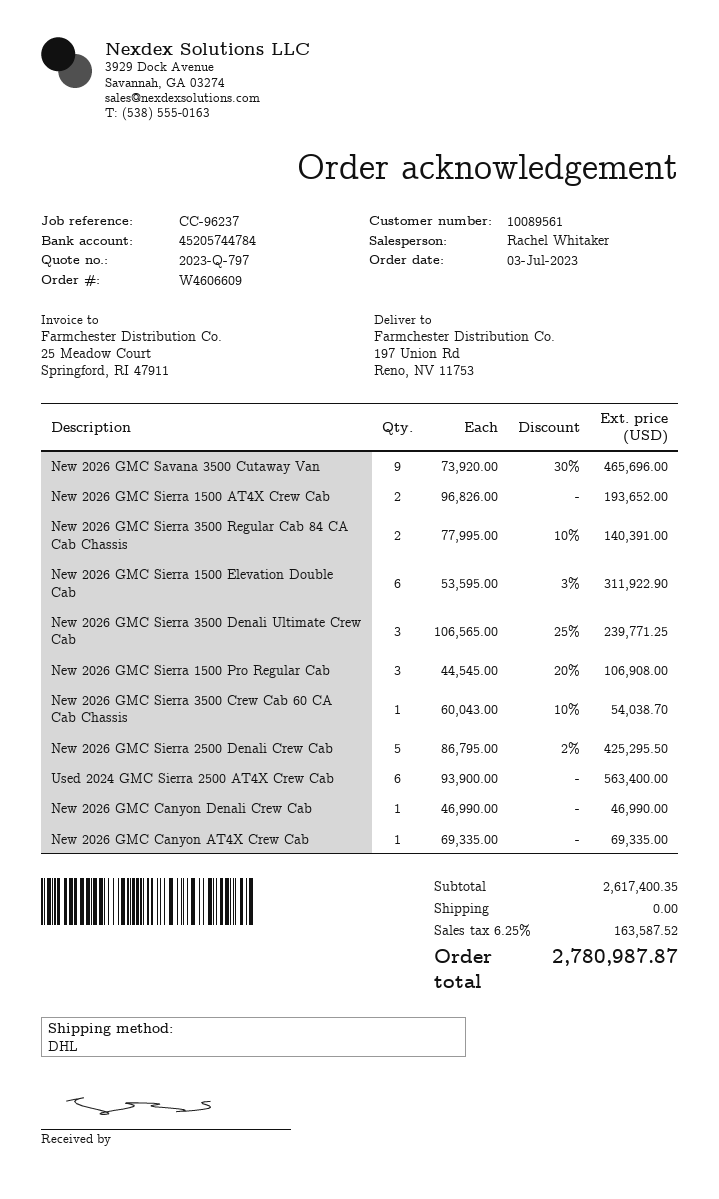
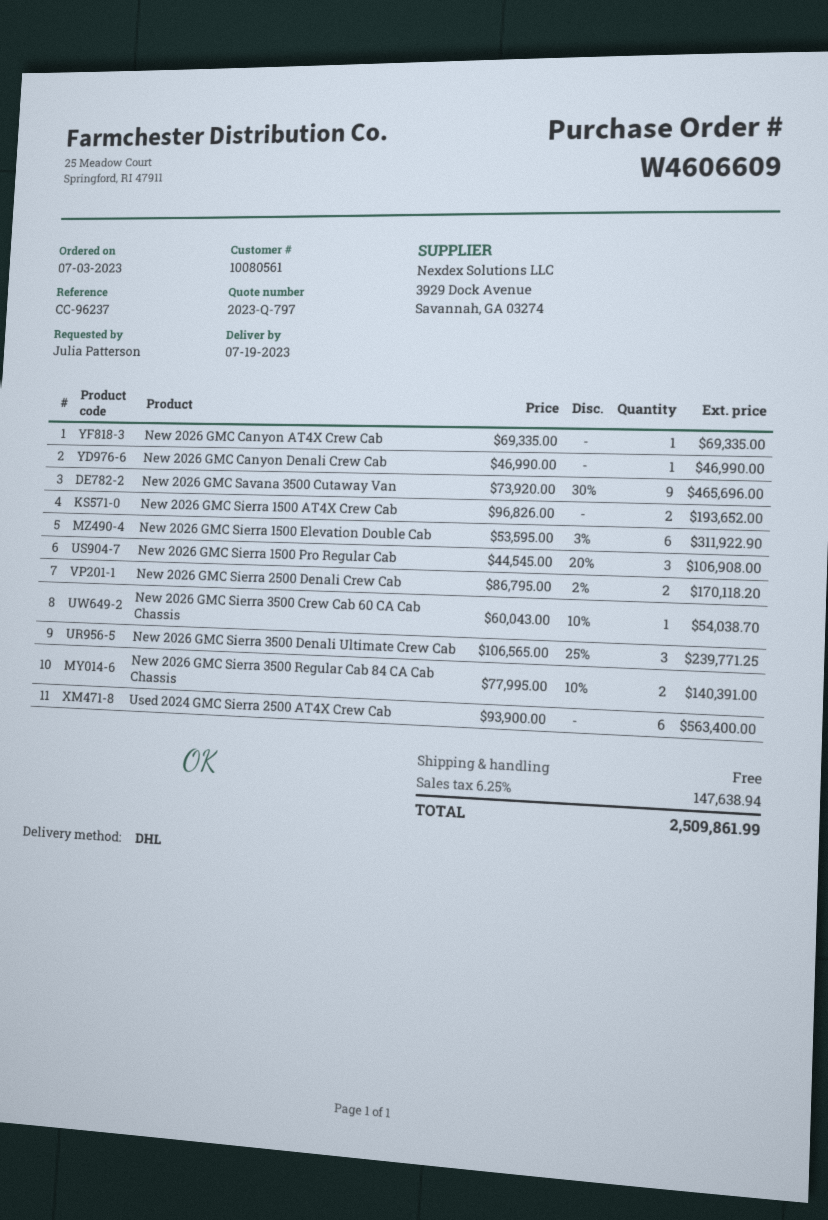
customer number: 10089561 -> 10080561
New 2026 GMC Sierra 2500 Denali Crew Cab: 5 x 86795.00 - 2% = 425295.50 -> 2 x 86795.00 - 2% = 170118.20
tax: 6.25% = 163587.52 -> 6.25% = 147638.94
total: 2780987.87 -> 2509861.99

